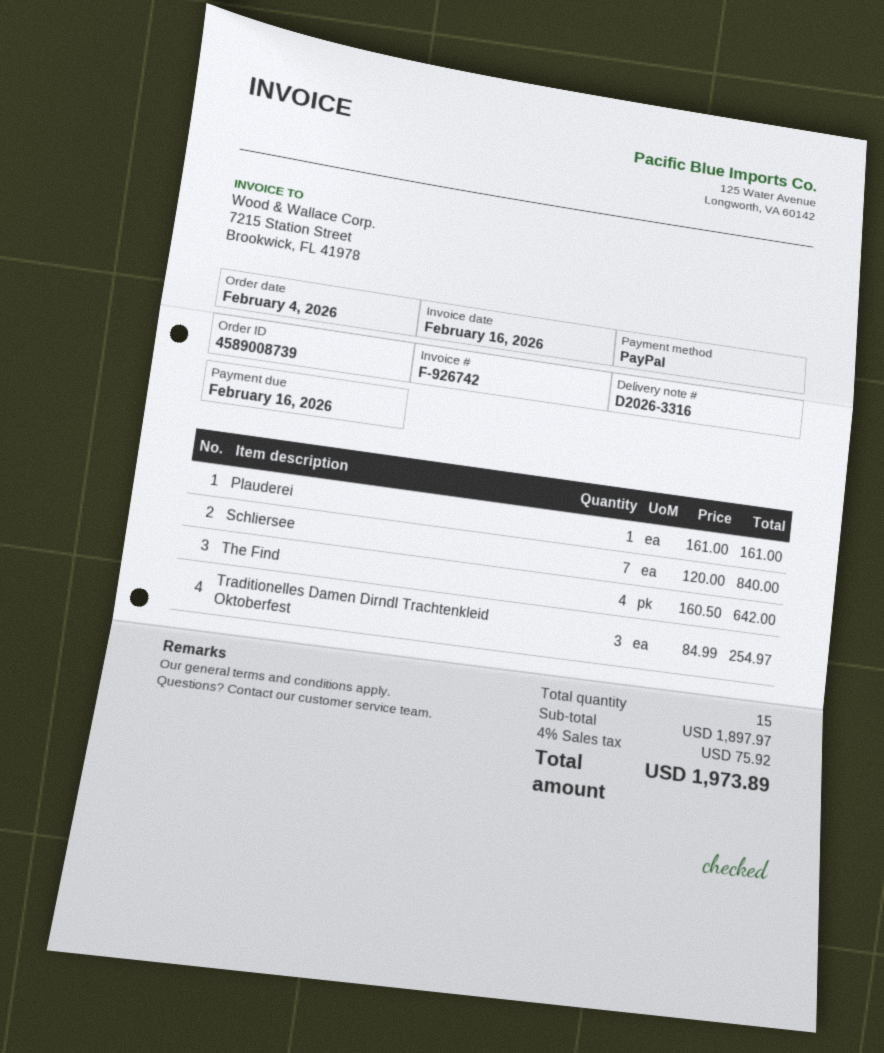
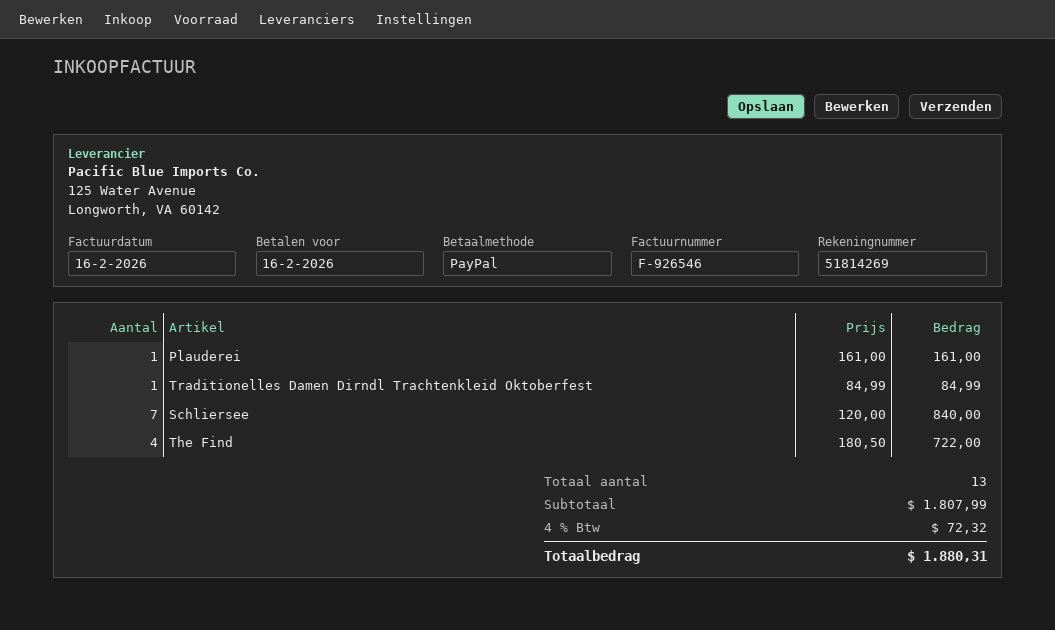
invoice number: F-926742 -> F-926546
The Find: 4 x 160.50 = 642.00 -> 4 x 180.50 = 722.00
Traditionelles Damen Dirndl Trachtenkleid Oktoberfest: 3 x 84.99 = 254.97 -> 1 x 84.99 = 84.99
total quantity: 15 -> 13
subtotal: 1897.97 -> 1807.99
tax: 4% = 75.92 -> 4% = 72.32
total: 1973.89 -> 1880.31

